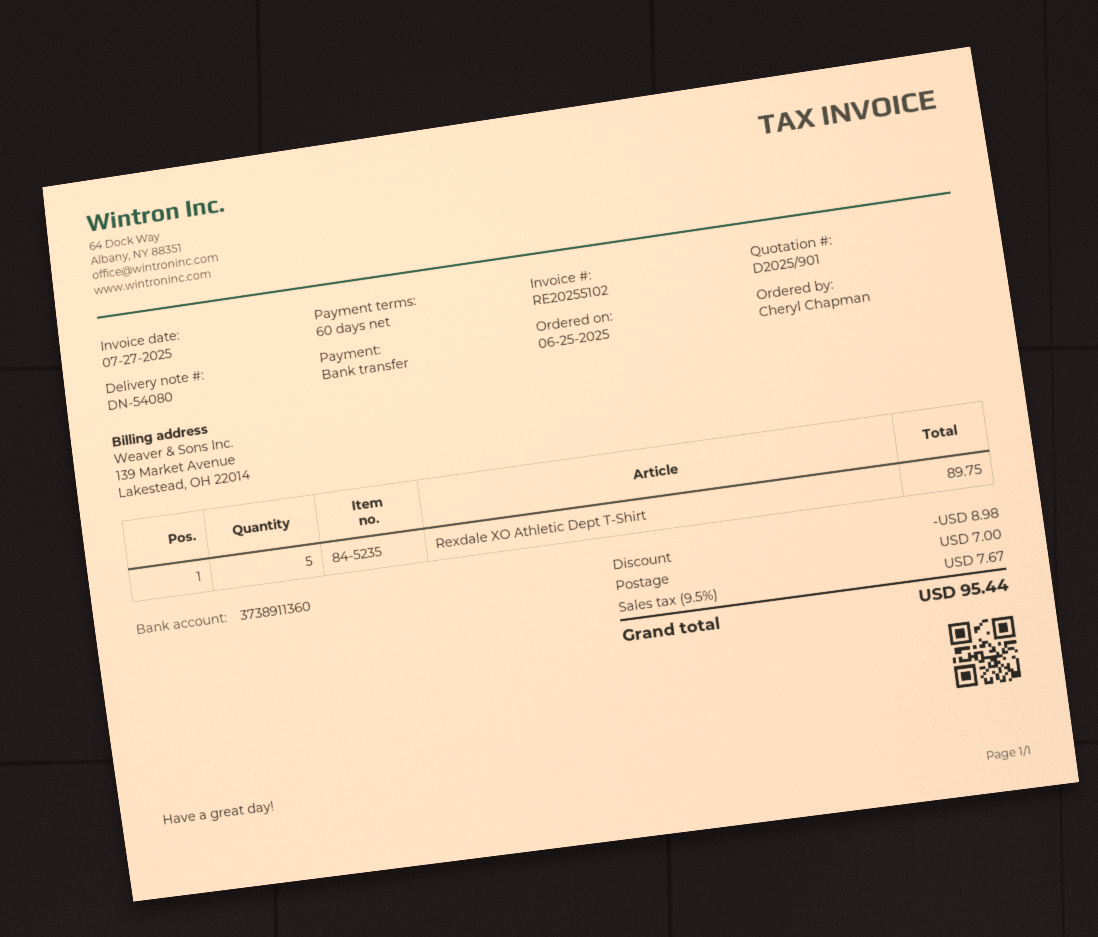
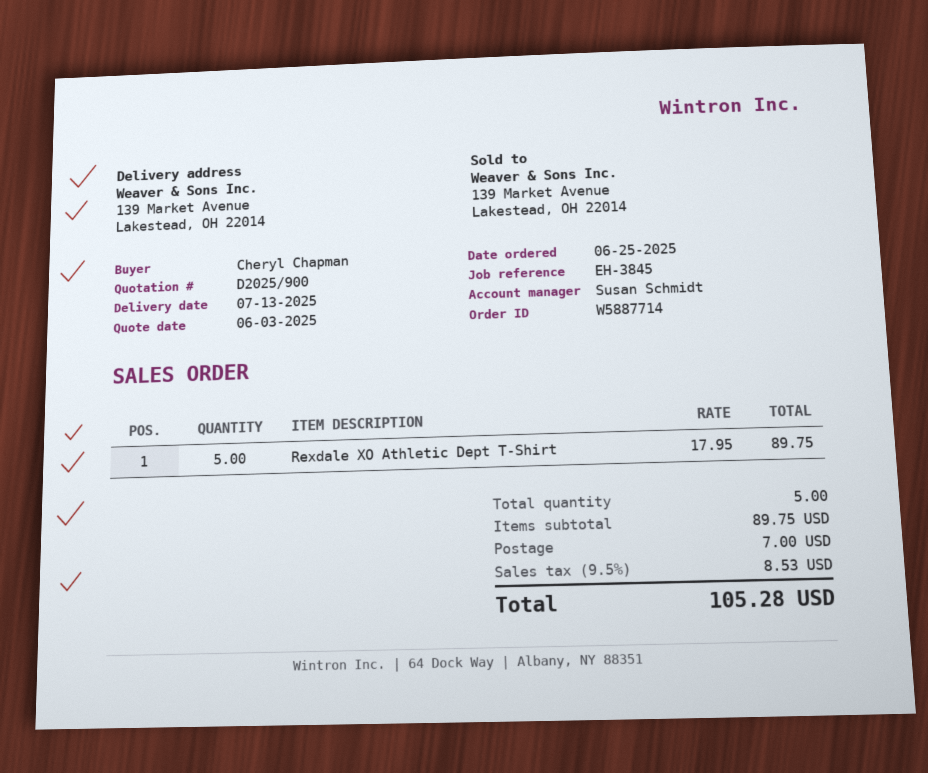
quote number: D2025/901 -> D2025/900
discount: 8.98 -> none
tax: 9.5% = 7.67 -> 9.5% = 8.53
total: 95.44 -> 105.28

